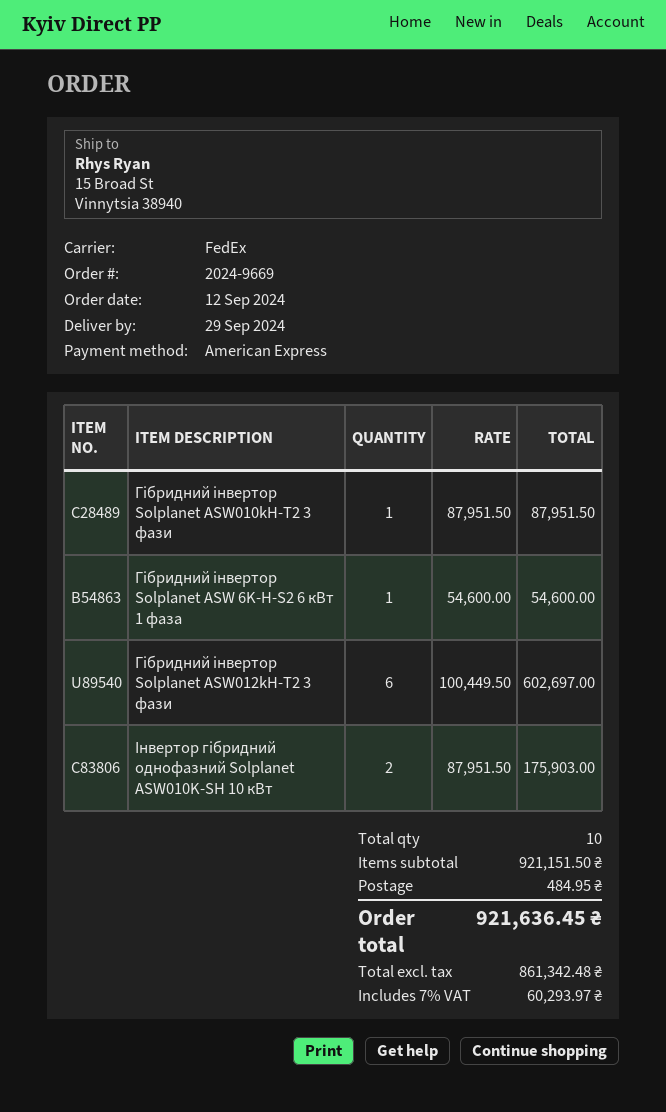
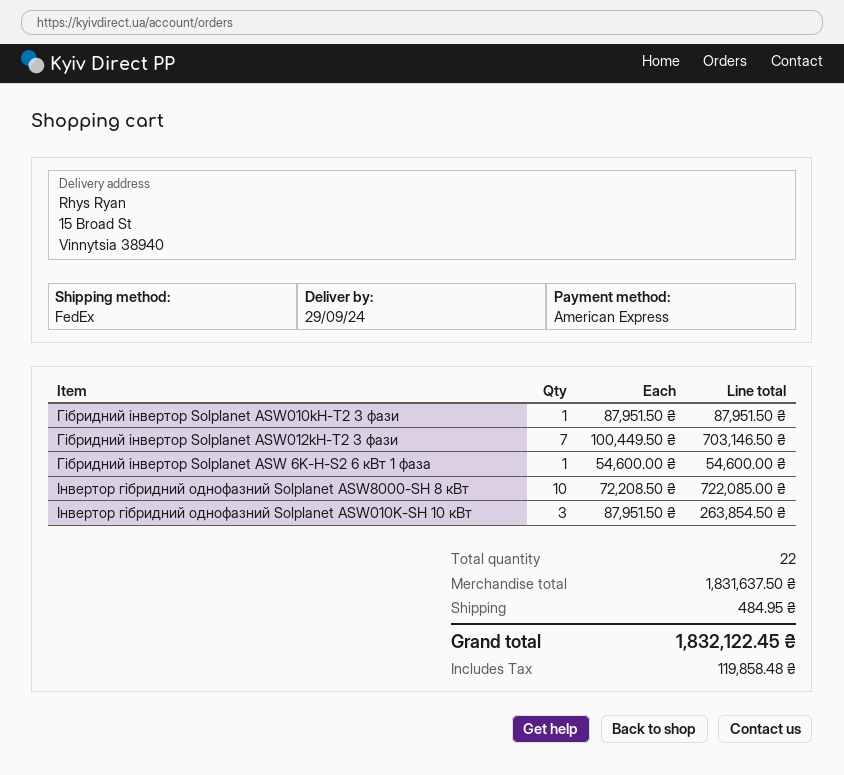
Гібридний інвертор Solplanet ASW012kH-T2 3 фази: 6 x 100449.50 = 602697.00 -> 7 x 100449.50 = 703146.50
Інвертор гібридний однофазний Solplanet ASW010K-SH 10 кВт: 2 x 87951.50 = 175903.00 -> 3 x 87951.50 = 263854.50
Інвертор гібридний однофазний Solplanet ASW8000-SH 8 кВт: none -> 10 x 72208.50 = 722085.00
total quantity: 10 -> 22
subtotal: 921151.50 -> 1831637.50
tax: 60293.97 -> 119858.48
total: 921636.45 -> 1832122.45

